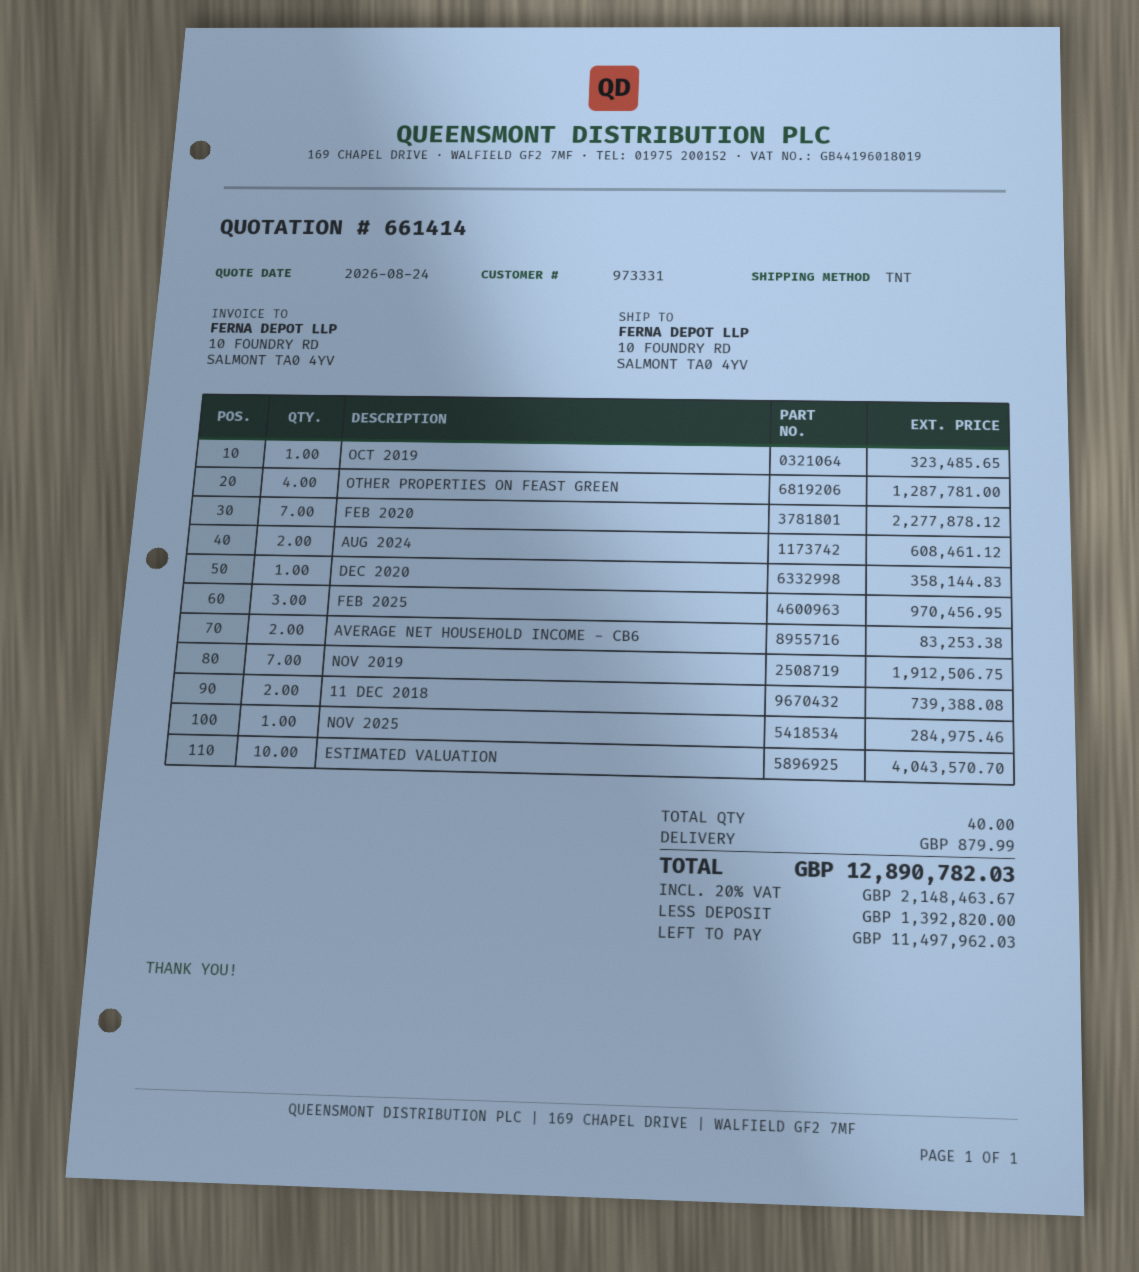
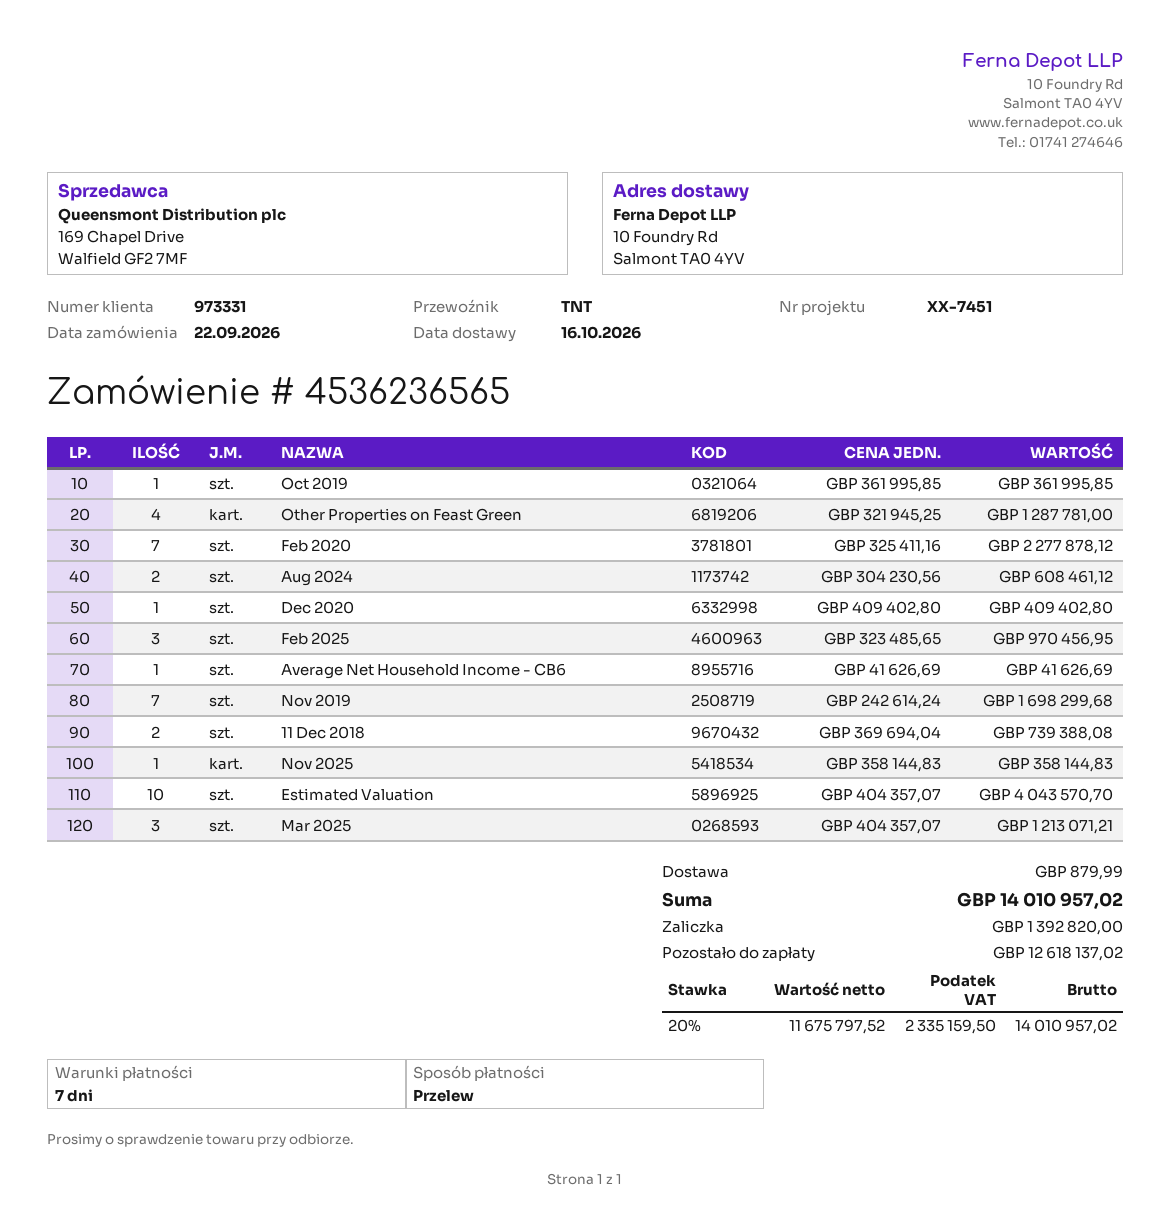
OCT 2019: 1 for 323485.65 -> 1 for 361995.85
DEC 2020: 1 for 358144.83 -> 1 for 409402.80
AVERAGE NET HOUSEHOLD INCOME - CB6: 2 for 83253.38 -> 1 for 41626.69
NOV 2019: 7 for 1912506.75 -> 7 for 1698299.68
NOV 2025: 1 for 284975.46 -> 1 for 358144.83
Mar 2025: none -> 3 for 1213071.21
tax: 20% = 2148463.67 -> 20% = 2335159.50
total: 12890782.03 -> 14010957.02
balance: 11497962.03 -> 12618137.02

